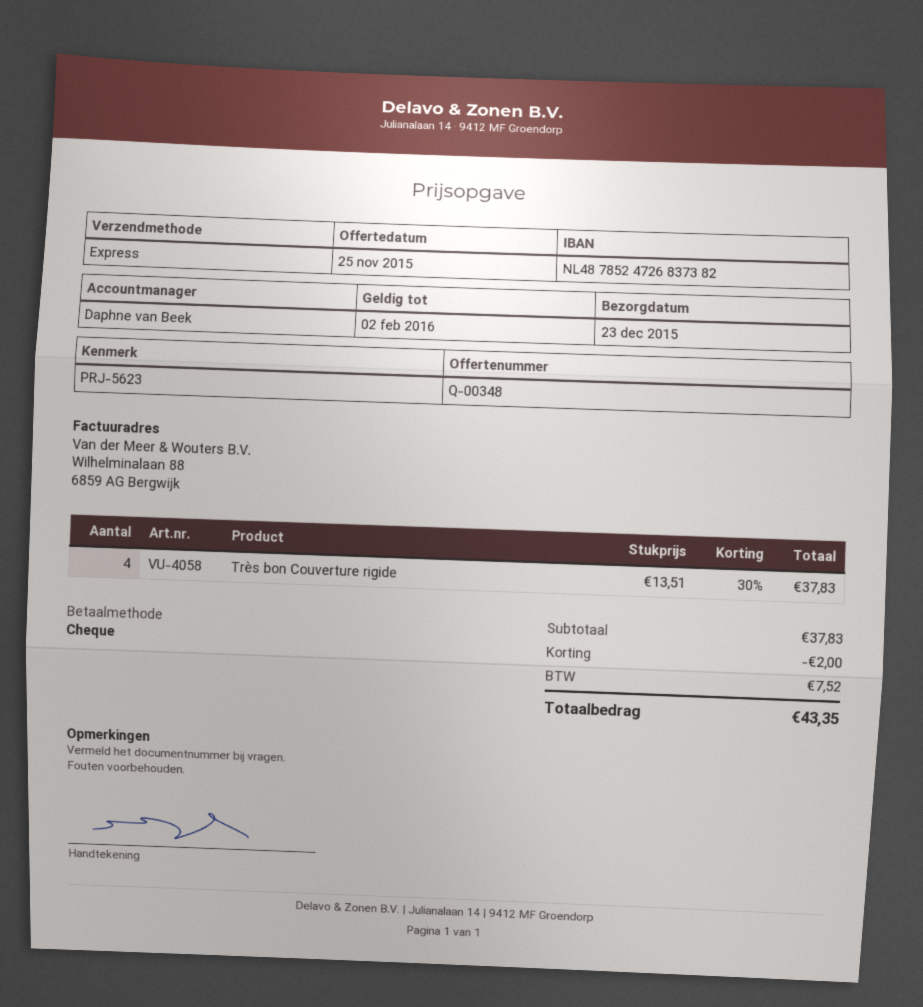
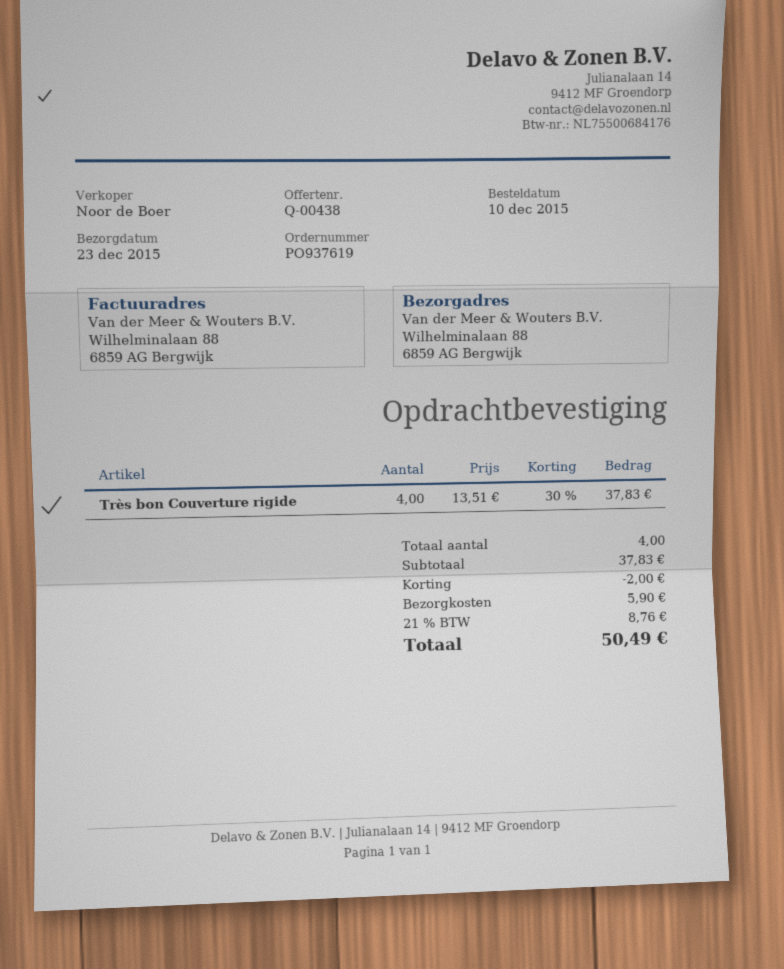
quote number: Q-00348 -> Q-00438
sales rep: Daphne van Beek -> Noor de Boer
shipping: none -> 5.90
tax: 7.52 -> 8.76
total: 43.35 -> 50.49

